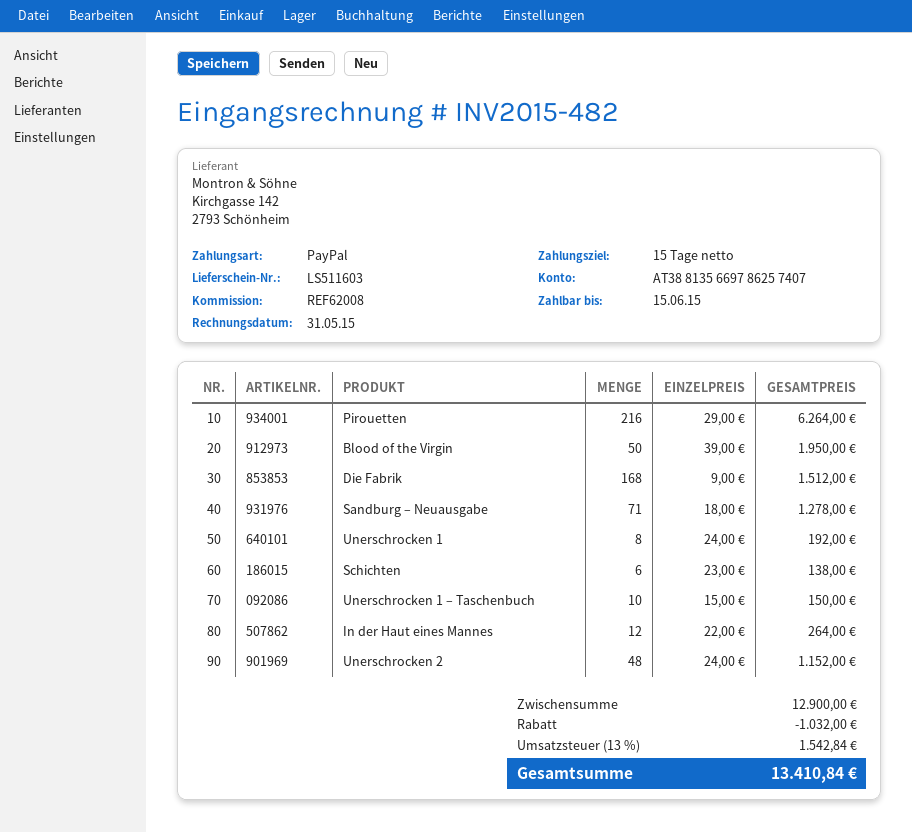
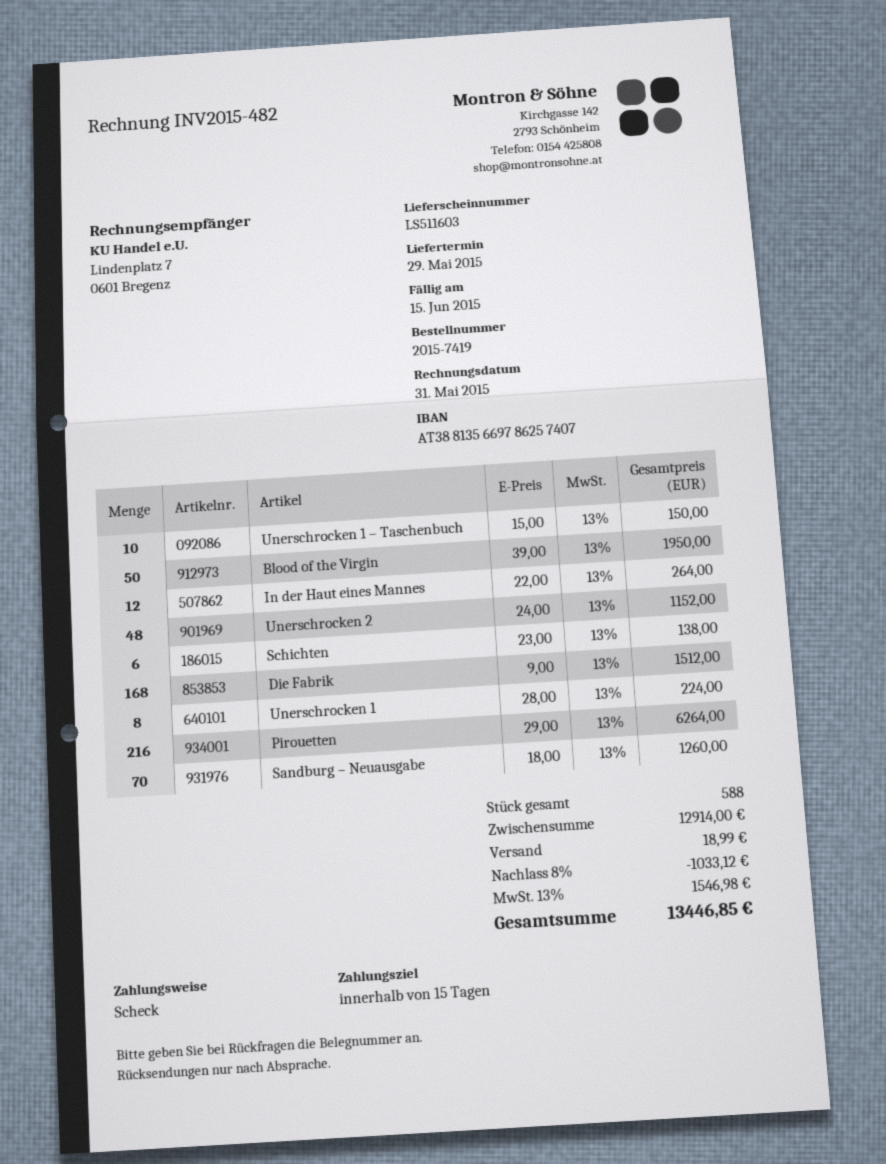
payment method: PayPal -> cheque
Sandburg – Neuausgabe: 71 x 18.00 = 1278.00 -> 70 x 18.00 = 1260.00
Unerschrocken 1: 8 x 24.00 = 192.00 -> 8 x 28.00 = 224.00
subtotal: 12900.00 -> 12914.00
discount: 1032.00 -> 1033.12
shipping: none -> 18.99
tax: 13% = 1542.84 -> 13% = 1546.98
total: 13410.84 -> 13446.85

